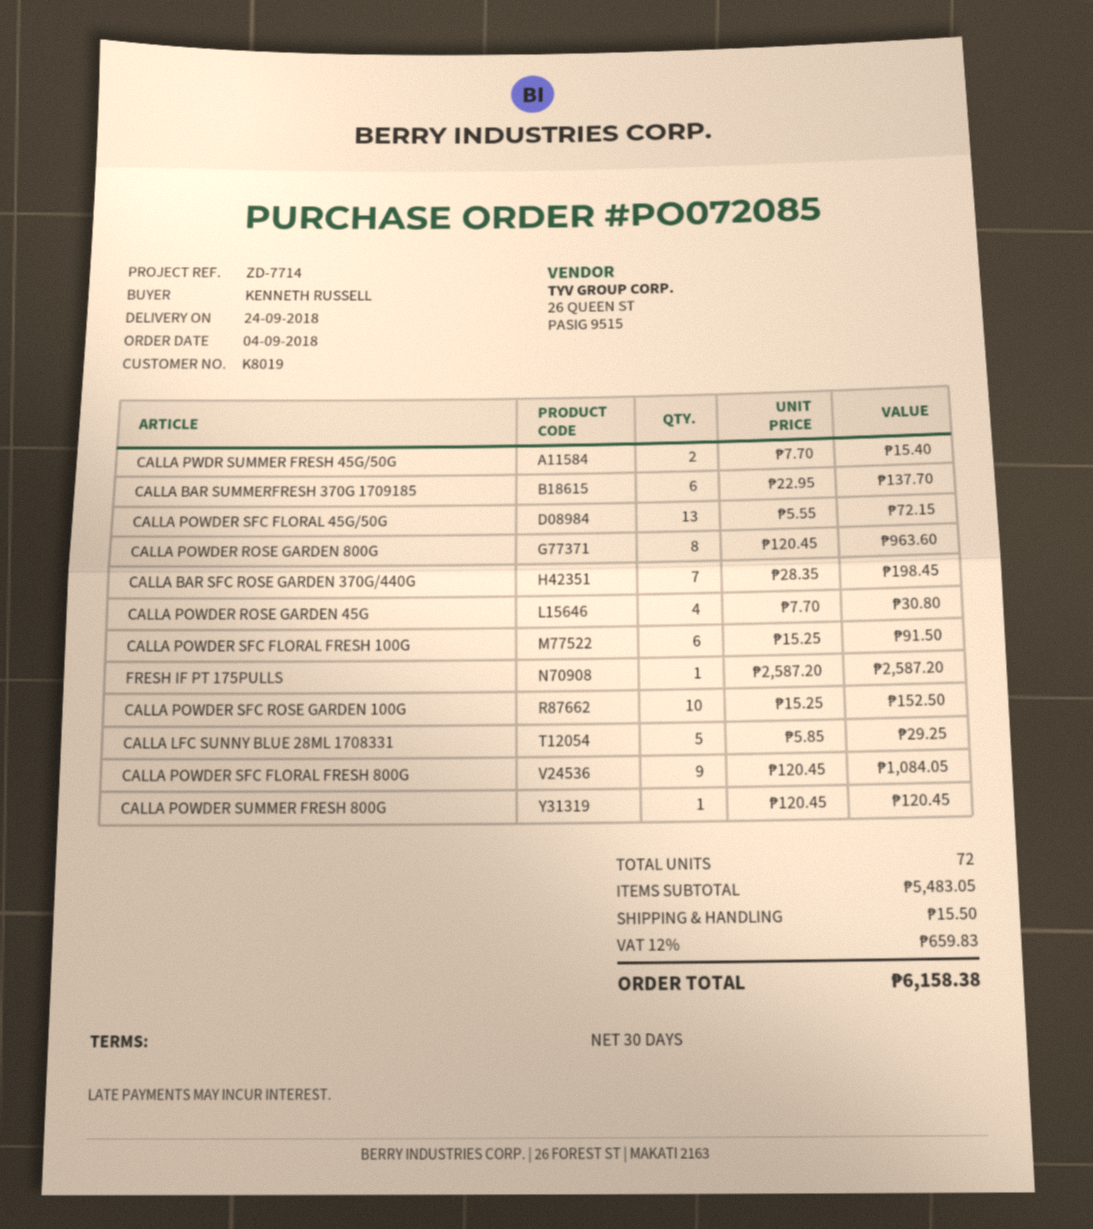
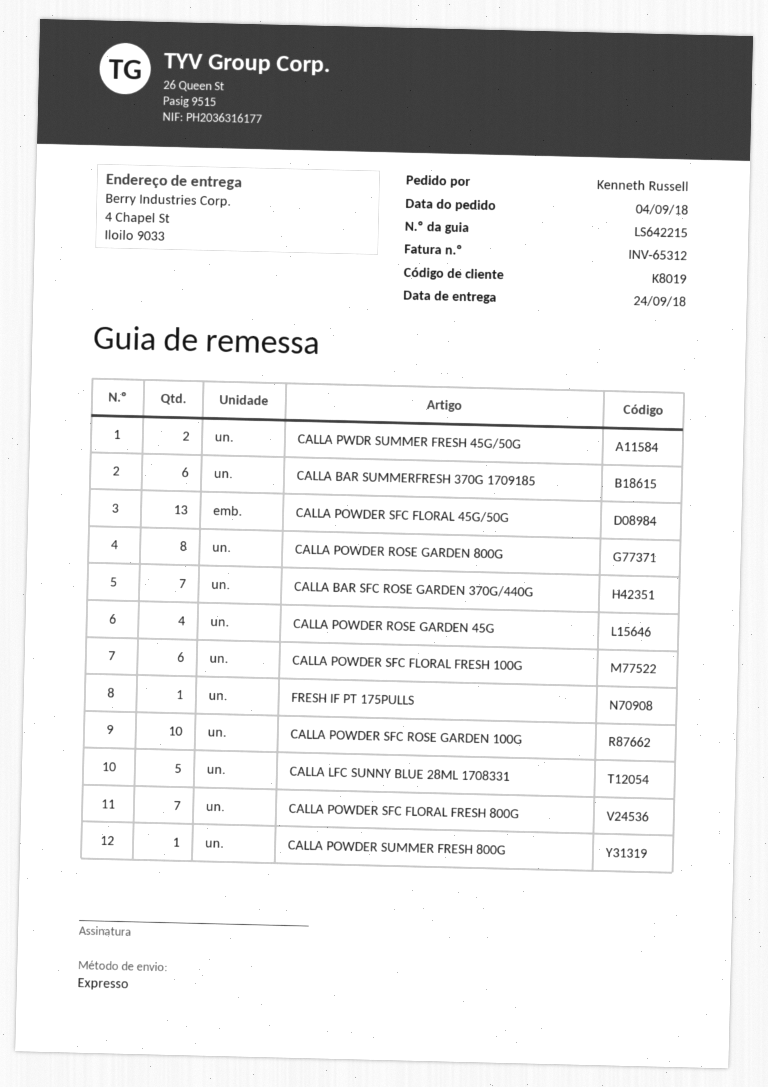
CALLA POWDER SFC FLORAL FRESH 800G: 9 -> 7

